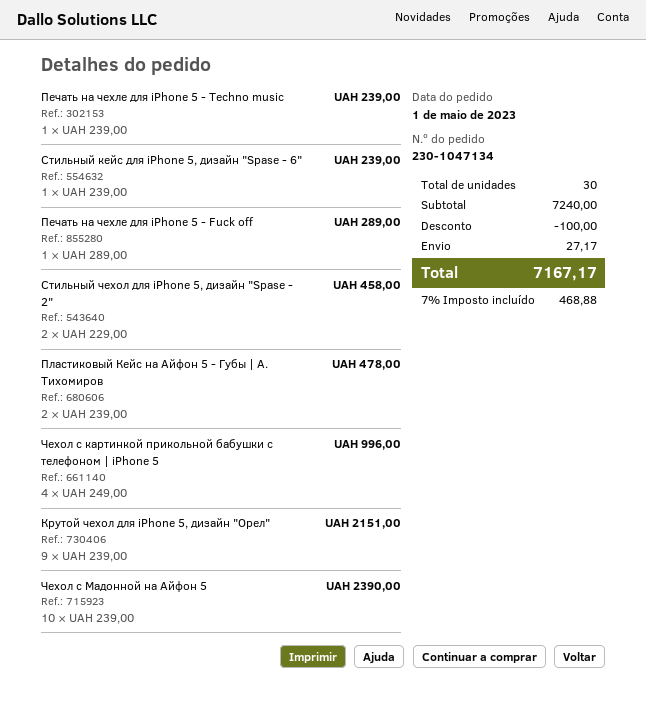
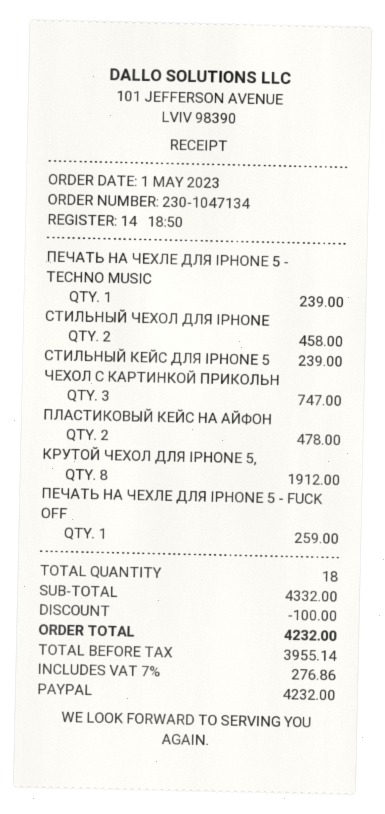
Печать на чехле для iPhone 5 - Fuck off: 1 for 289.00 -> 1 for 259.00
Чехол с картинкой прикольной бабушки с телефоном | iPhone 5: 4 for 996.00 -> 3 for 747.00
Крутой чехол для iPhone 5, дизайн "Орел": 9 for 2151.00 -> 8 for 1912.00
Чехол с Мадонной на Айфон 5: 10 for 2390.00 -> none
total quantity: 30 -> 18
subtotal: 7240.00 -> 4332.00
shipping: 27.17 -> none
tax: 7% = 468.88 -> 7% = 276.86
total: 7167.17 -> 4232.00

